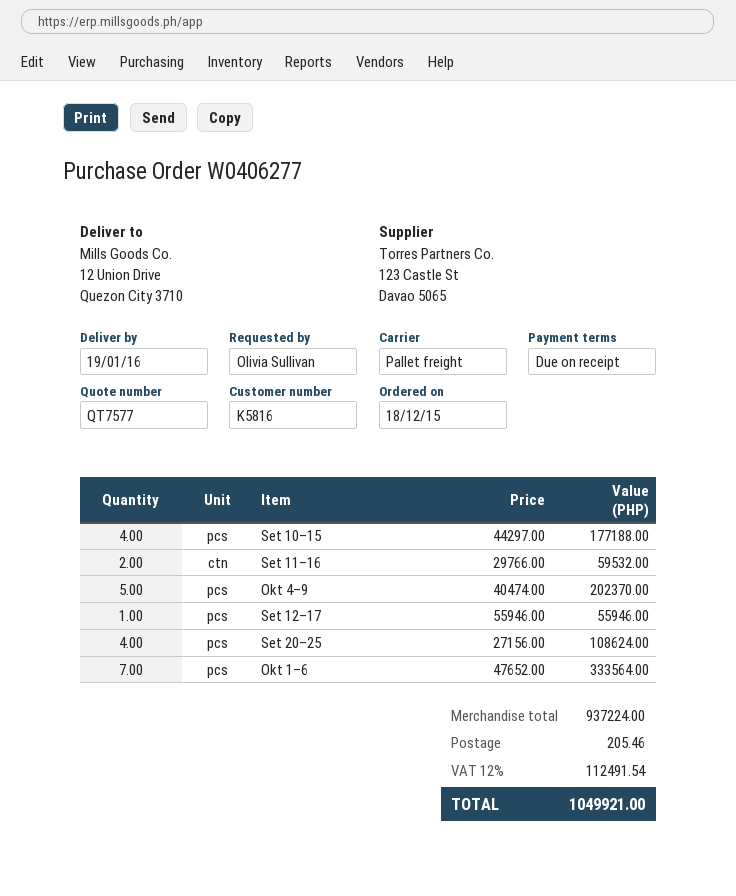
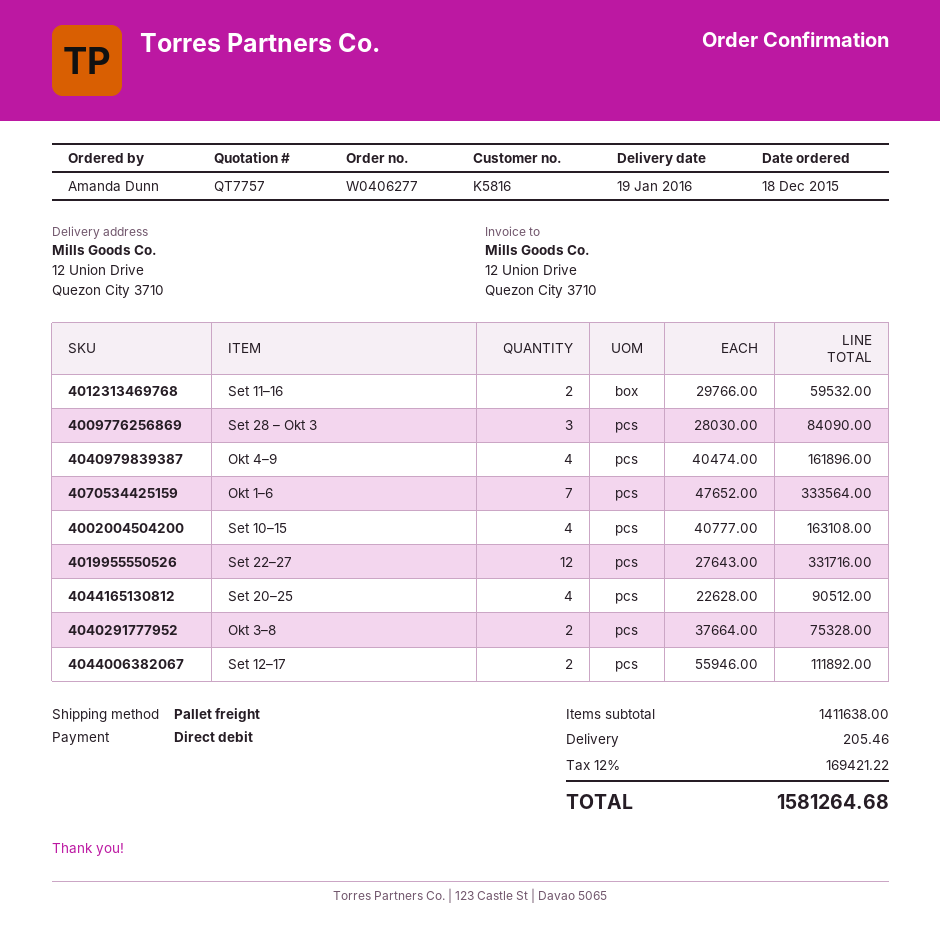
quote number: QT7577 -> QT7757
ordered by: Olivia Sullivan -> Amanda Dunn
Set 10–15: 4 x 44297.00 = 177188.00 -> 4 x 40777.00 = 163108.00
Okt 4–9: 5 x 40474.00 = 202370.00 -> 4 x 40474.00 = 161896.00
Set 12–17: 1 x 55946.00 = 55946.00 -> 2 x 55946.00 = 111892.00
Set 20–25: 4 x 27156.00 = 108624.00 -> 4 x 22628.00 = 90512.00
Set 28 – Okt 3: none -> 3 x 28030.00 = 84090.00
Set 22–27: none -> 12 x 27643.00 = 331716.00
Okt 3–8: none -> 2 x 37664.00 = 75328.00
subtotal: 937224.00 -> 1411638.00
tax: 12% = 112491.54 -> 12% = 169421.22
total: 1049921.00 -> 1581264.68

